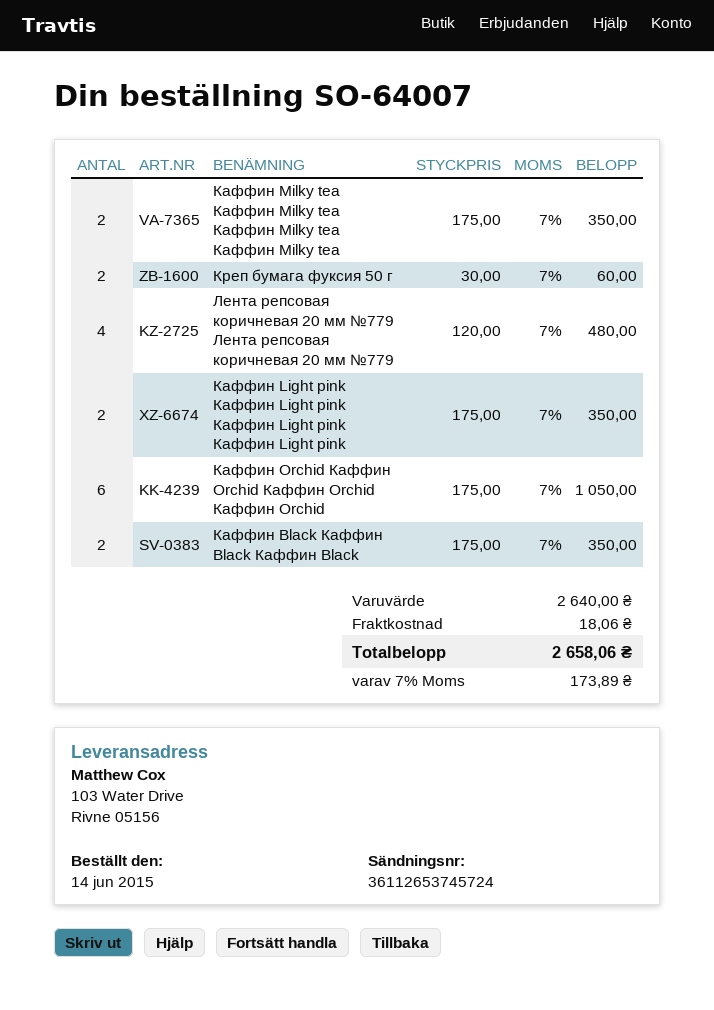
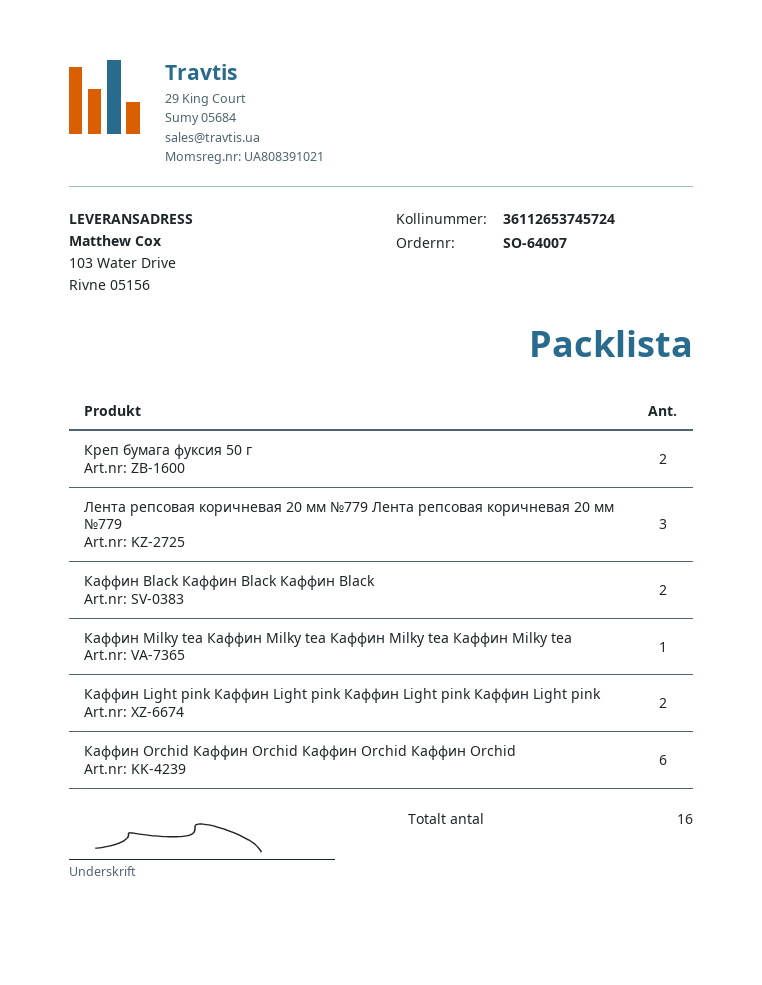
Каффин Milky tea Каффин Milky tea Каффин Milky tea Каффин Milky tea: 2 -> 1
Лента репсовая коричневая 20 мм №779 Лента репсовая коричневая 20 мм №779: 4 -> 3

